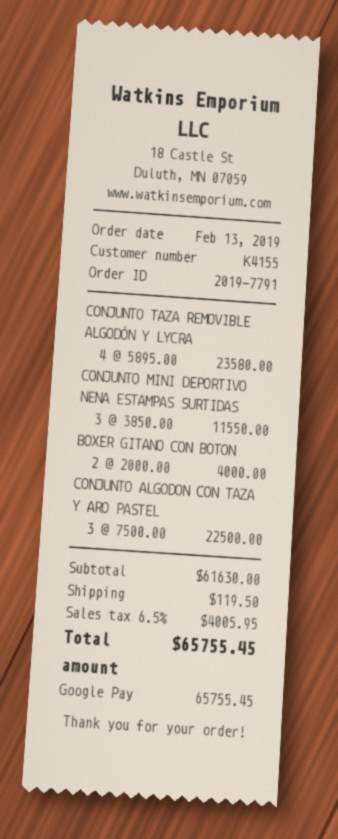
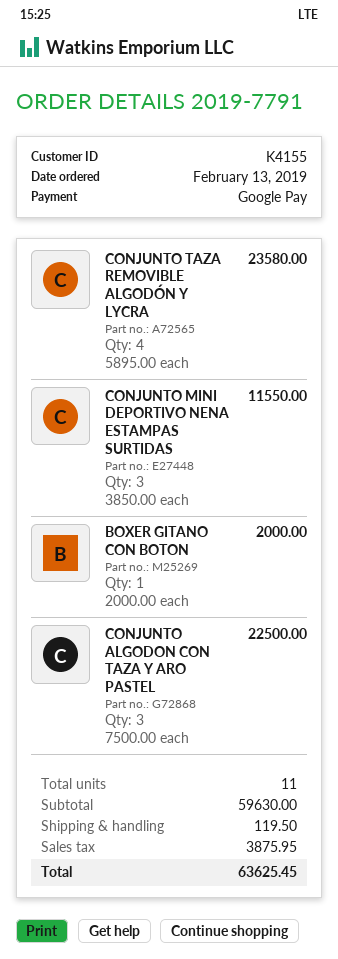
BOXER GITANO CON BOTON: 2 x 2000.00 = 4000.00 -> 1 x 2000.00 = 2000.00
subtotal: 61630.00 -> 59630.00
tax: 4005.95 -> 3875.95
total: 65755.45 -> 63625.45

